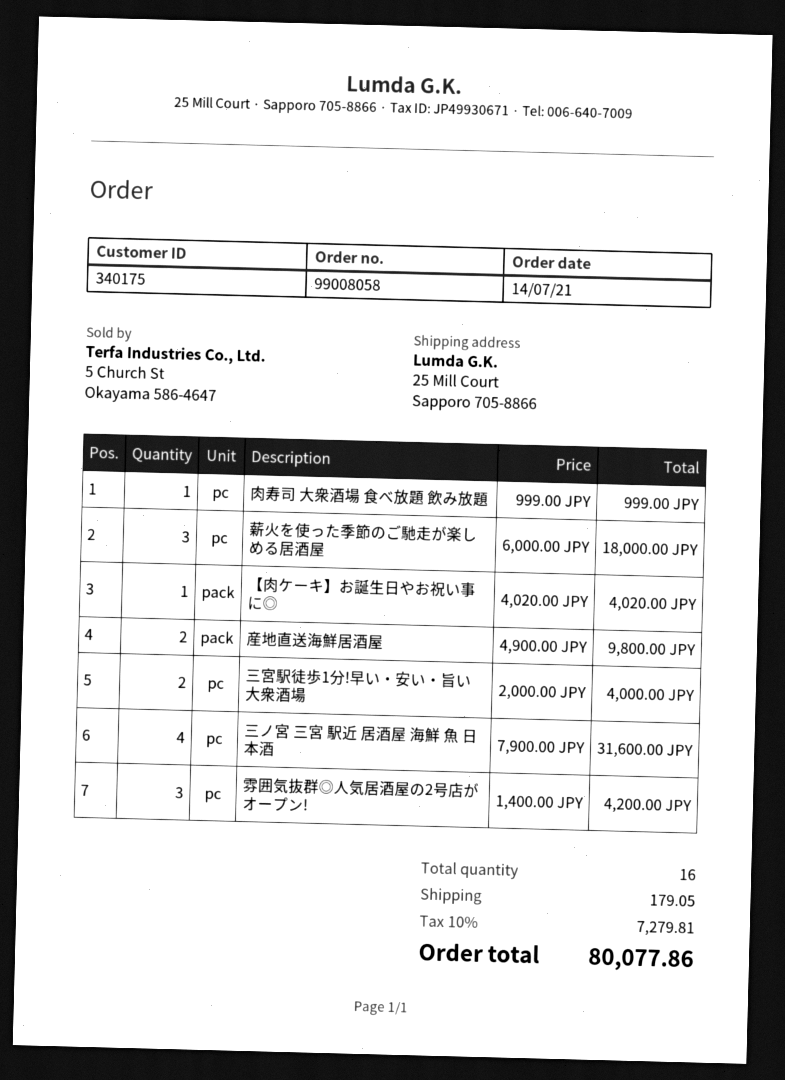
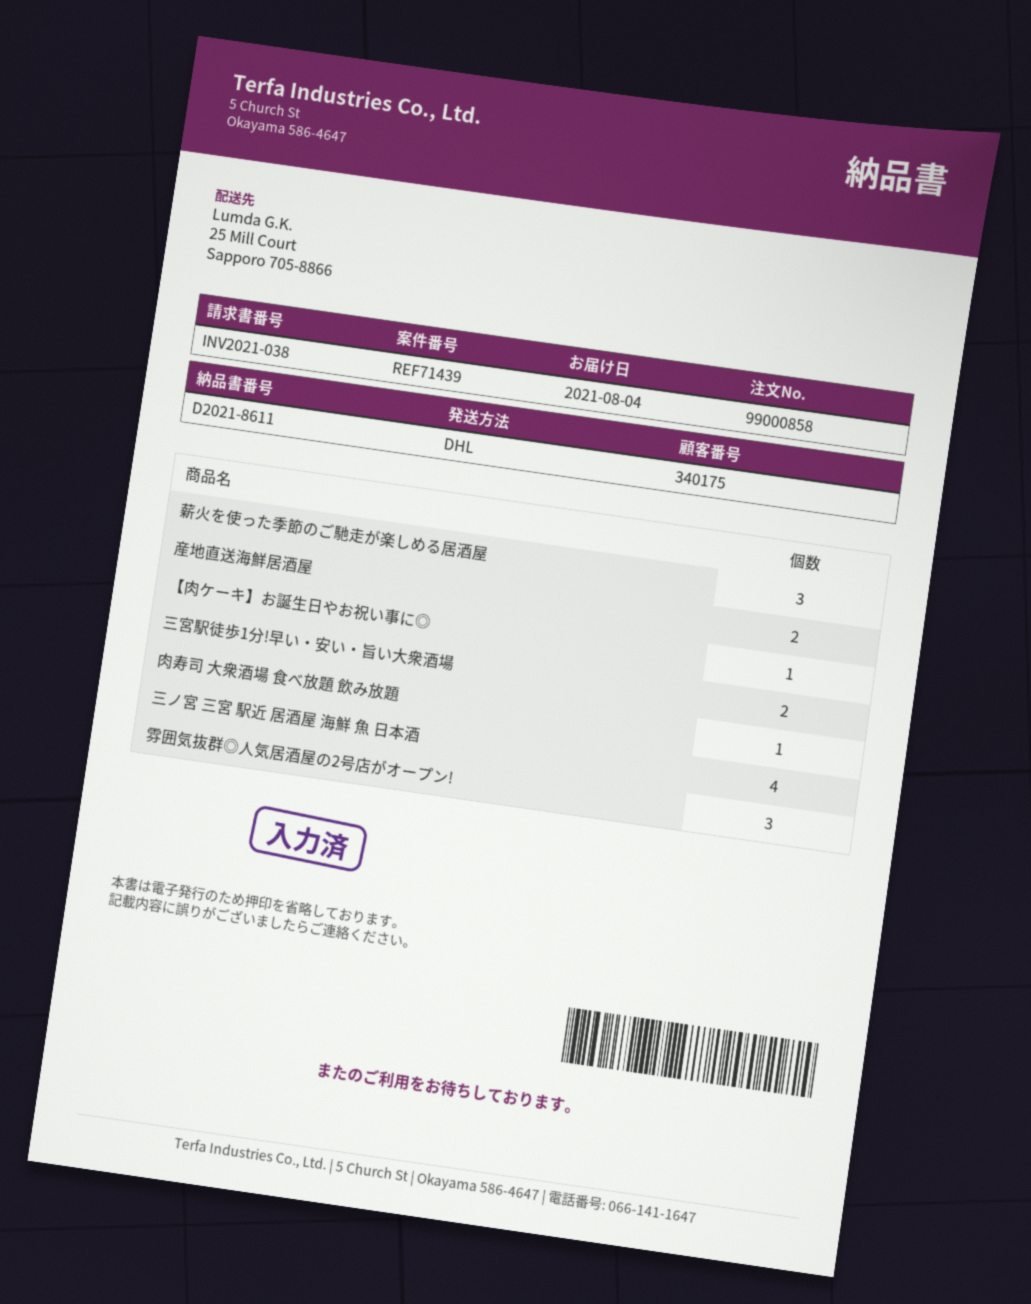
order number: 99008058 -> 99000858

